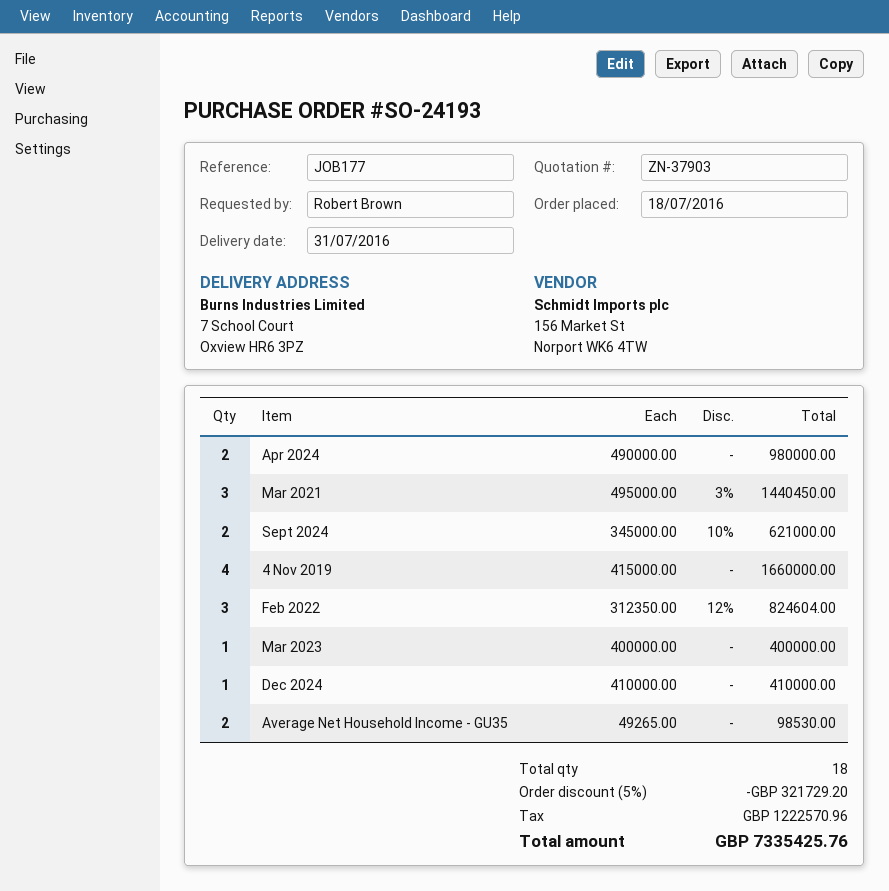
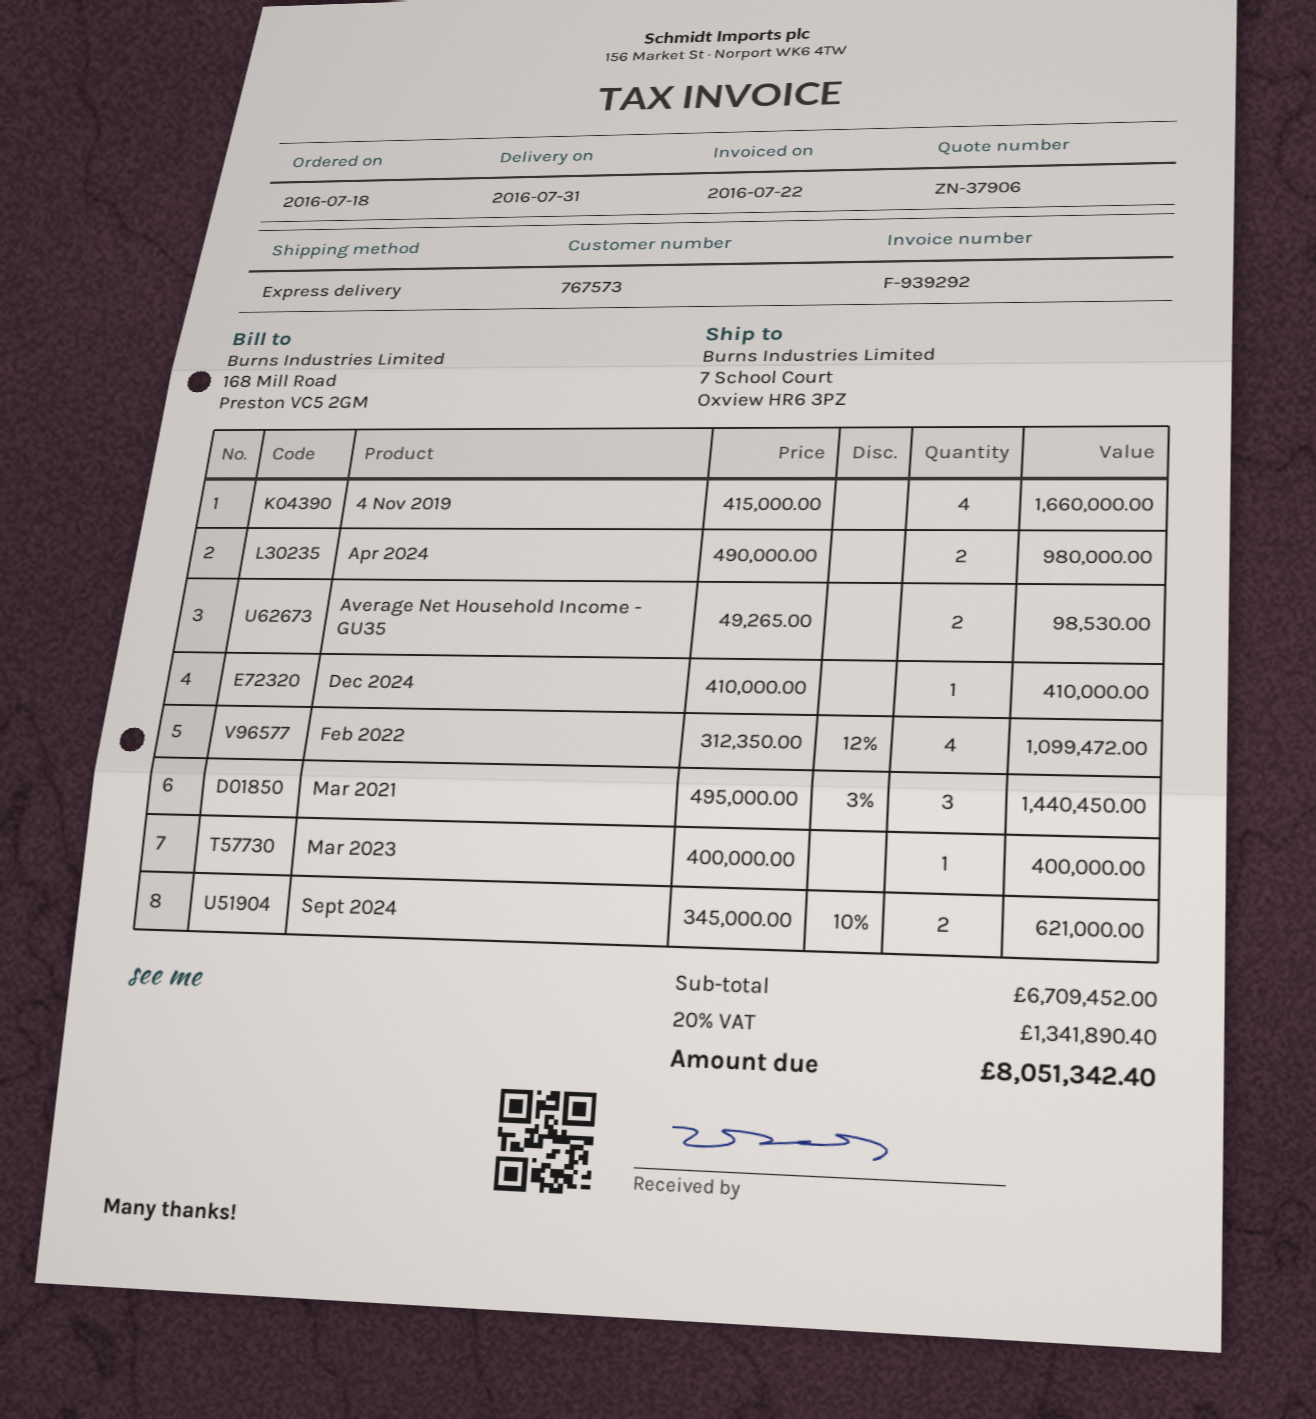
quote number: ZN-37903 -> ZN-37906
Feb 2022: 3 x 312350.00 - 12% = 824604.00 -> 4 x 312350.00 - 12% = 1099472.00
discount: 5% = 321729.20 -> none
tax: 1222570.96 -> 1341890.40
total: 7335425.76 -> 8051342.40

